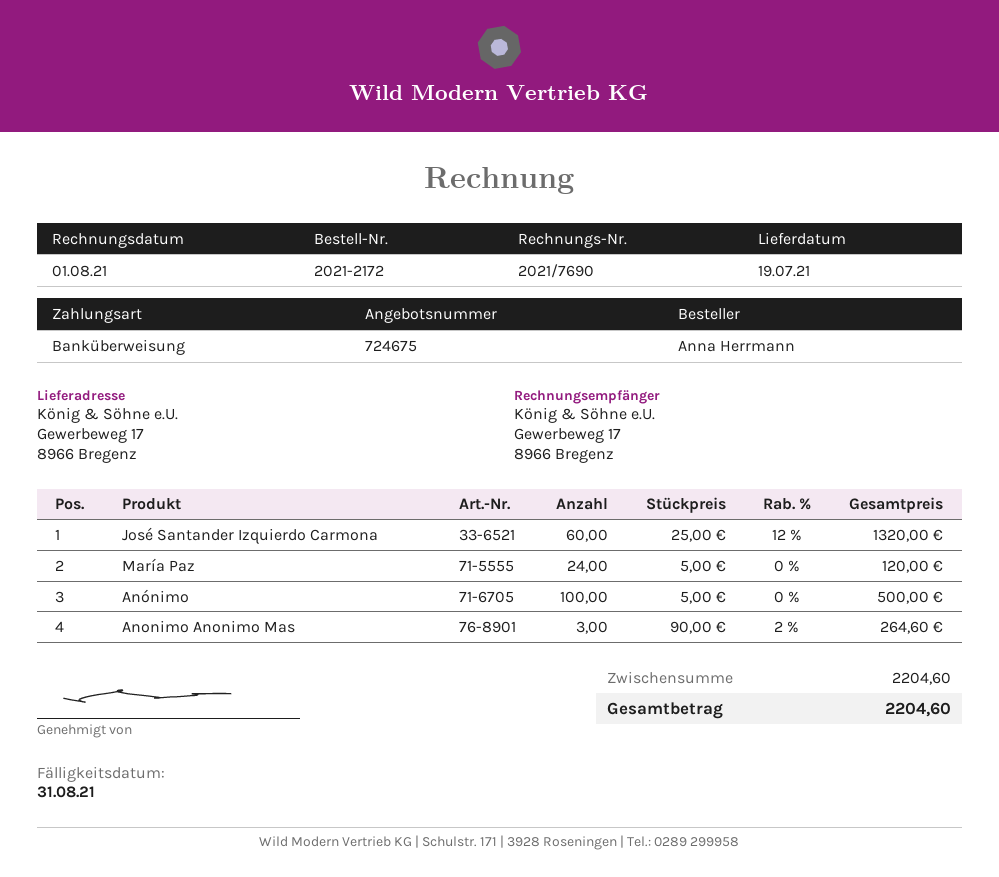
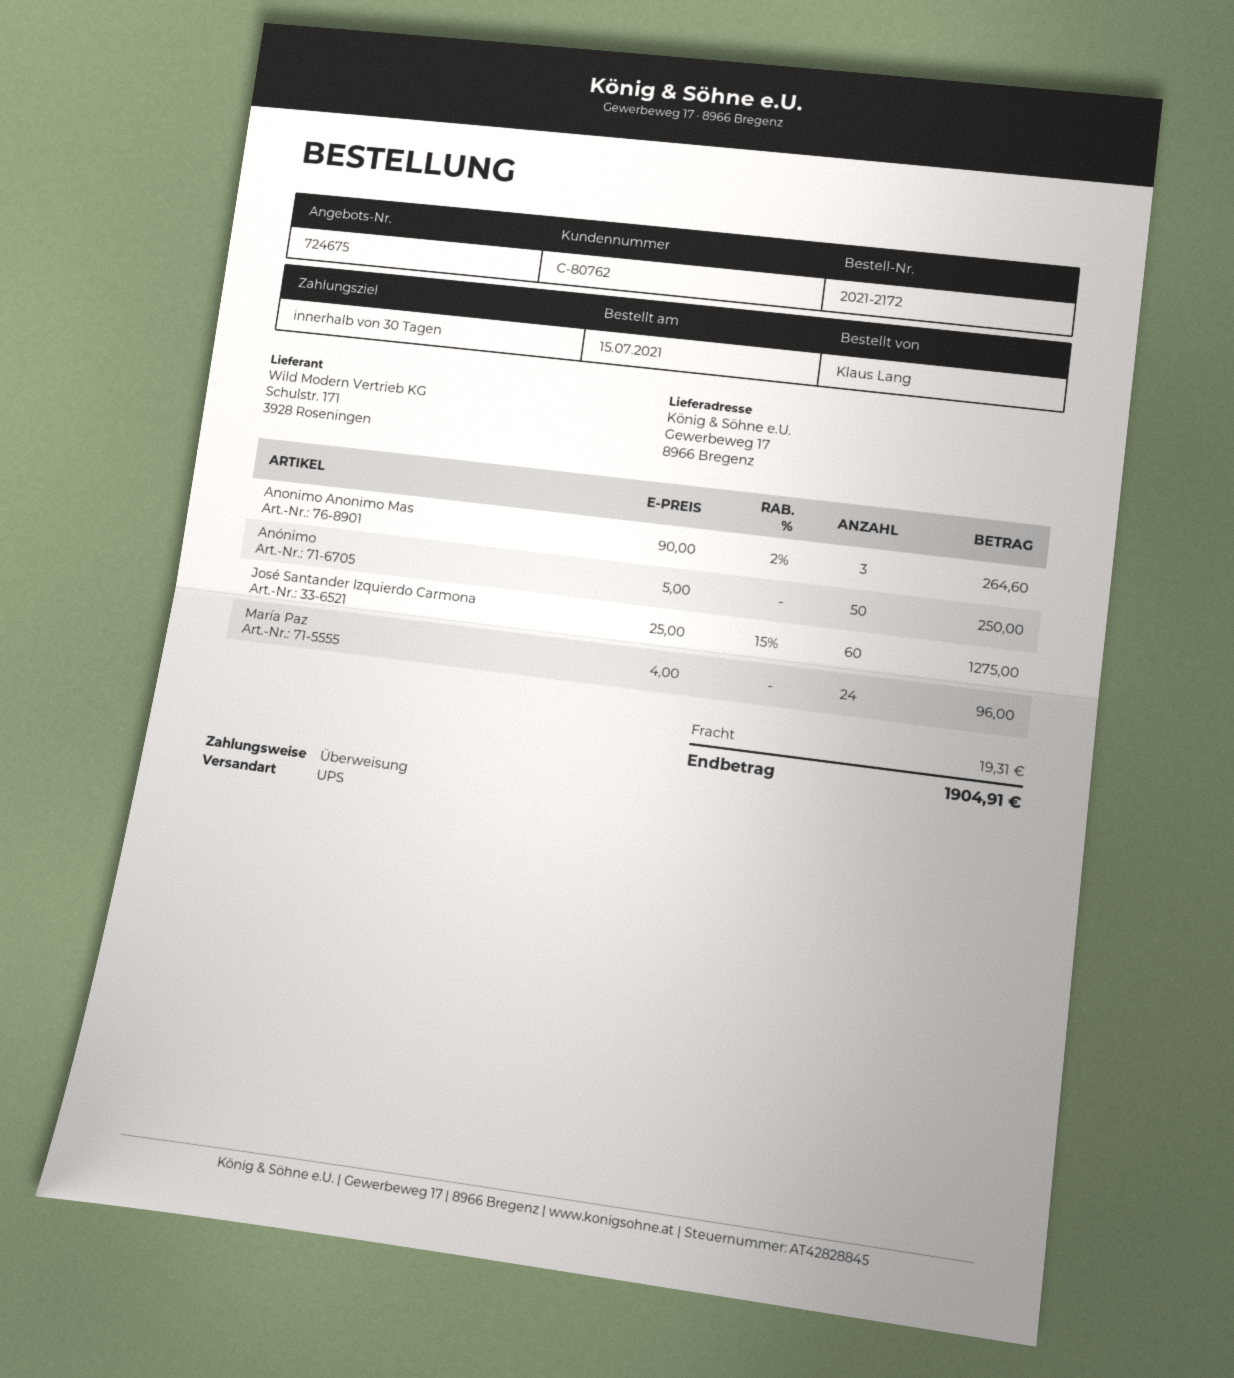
ordered by: Anna Herrmann -> Klaus Lang
José Santander Izquierdo Carmona: 60 x 25.00 - 12% = 1320.00 -> 60 x 25.00 - 15% = 1275.00
María Paz: 24 x 5.00 = 120.00 -> 24 x 4.00 = 96.00
Anónimo: 100 x 5.00 = 500.00 -> 50 x 5.00 = 250.00
shipping: none -> 19.31
total: 2204.60 -> 1904.91

